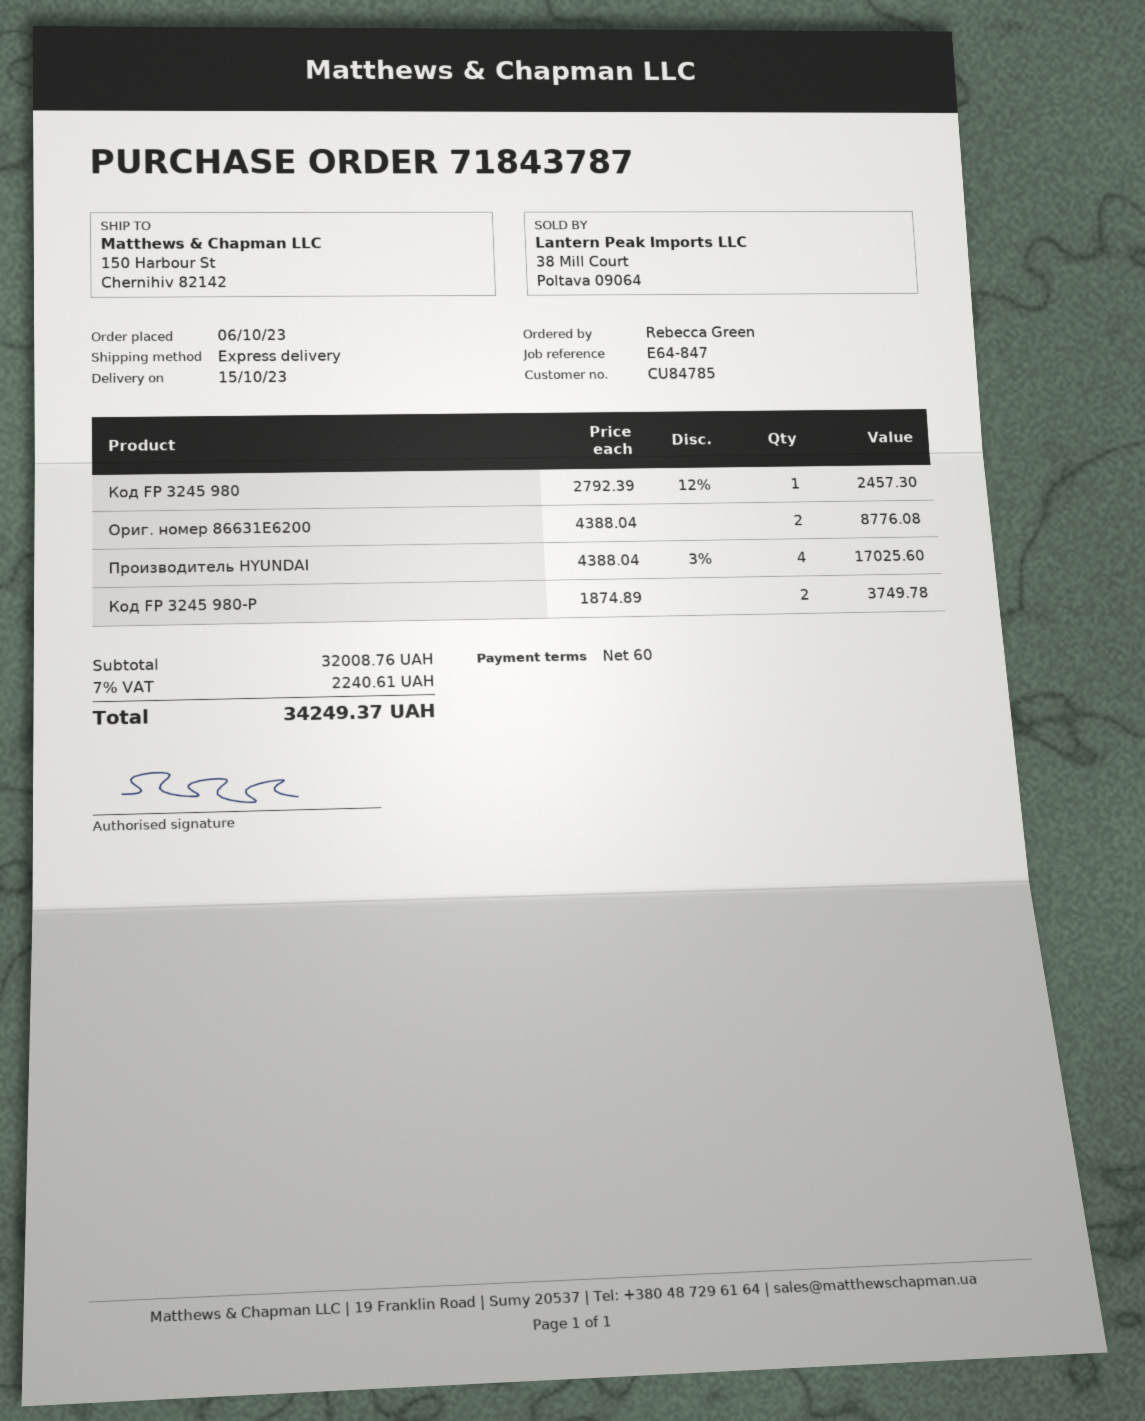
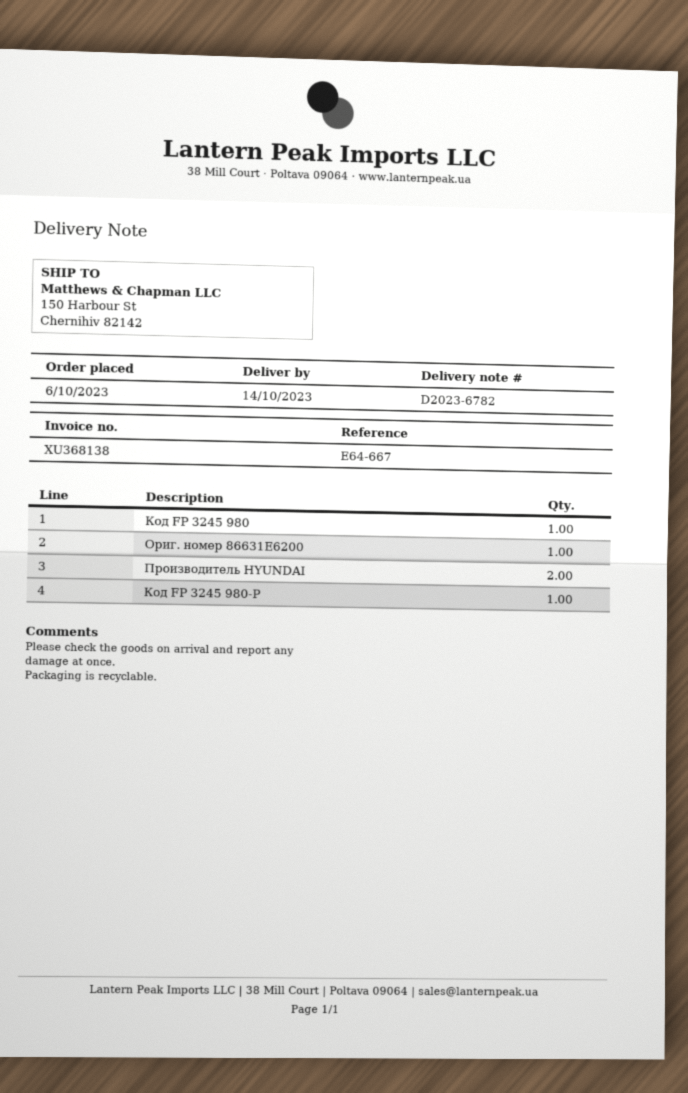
delivery date: 2023-10-15 -> 2023-10-14
reference: E64-847 -> E64-667
Ориг. номер 86631E6200: 2 -> 1
Производитель HYUNDAI: 4 -> 2
Код FP 3245 980-P: 2 -> 1

